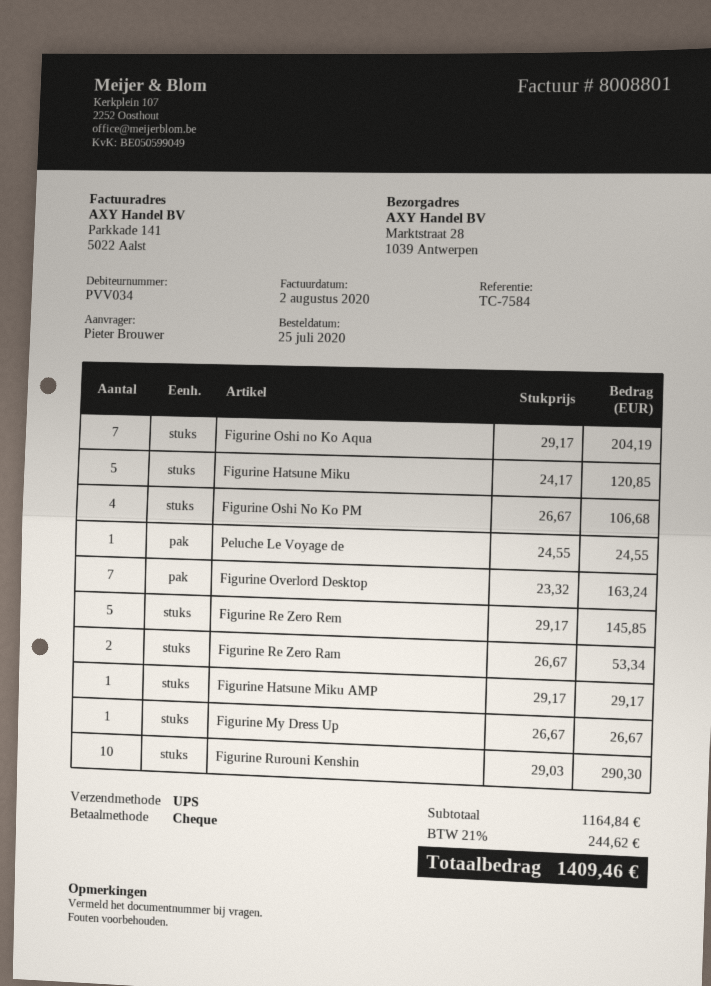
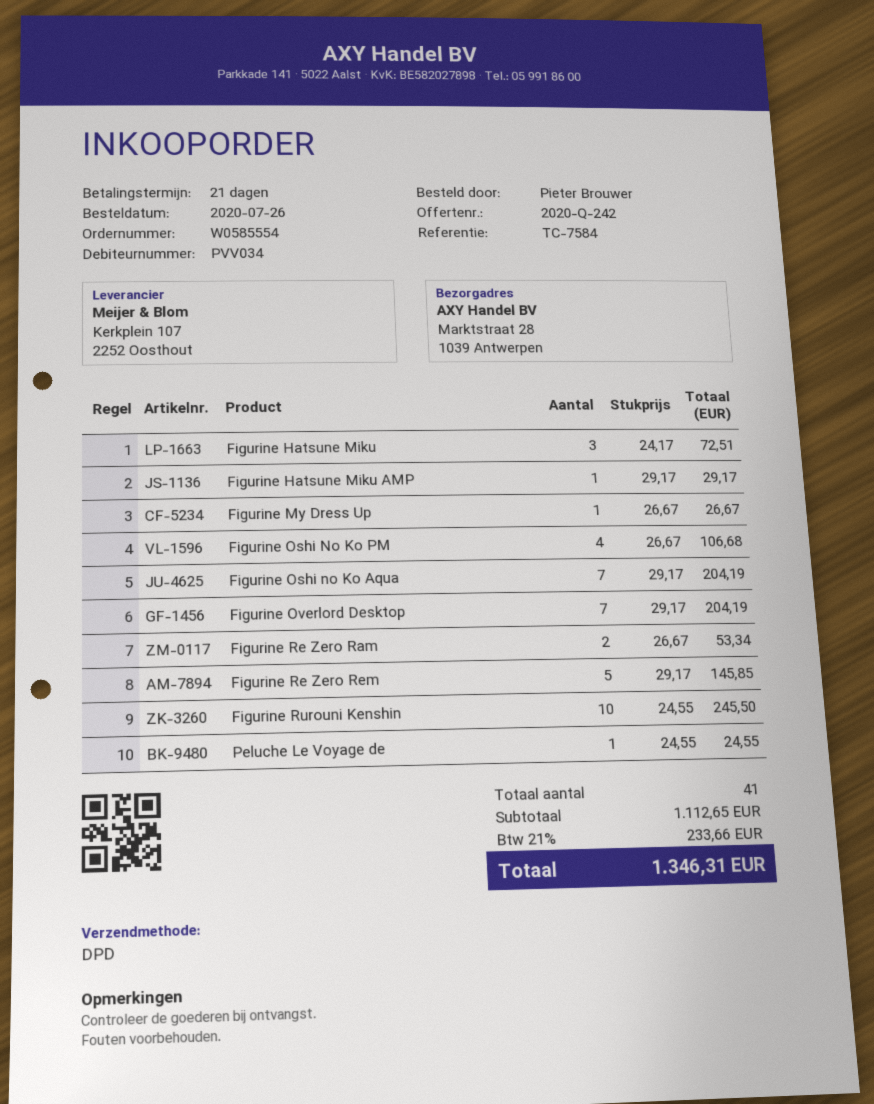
order date: 2020-07-25 -> 2020-07-26
shipping method: UPS -> DPD
Figurine Hatsune Miku: 5 x 24.17 = 120.85 -> 3 x 24.17 = 72.51
Figurine Overlord Desktop: 7 x 23.32 = 163.24 -> 7 x 29.17 = 204.19
Figurine Rurouni Kenshin: 10 x 29.03 = 290.30 -> 10 x 24.55 = 245.50
subtotal: 1164.84 -> 1112.65
tax: 21% = 244.62 -> 21% = 233.66
total: 1409.46 -> 1346.31

